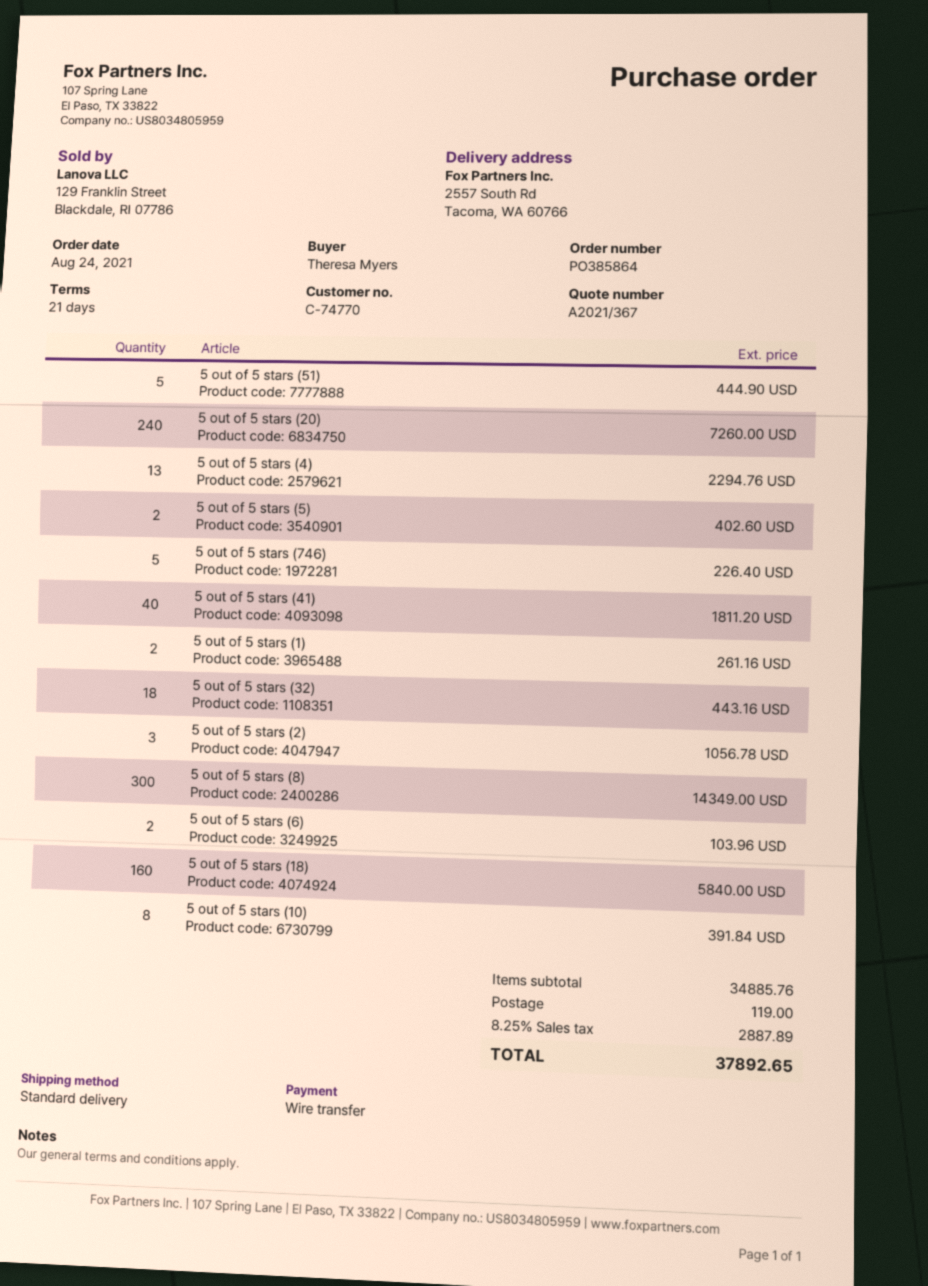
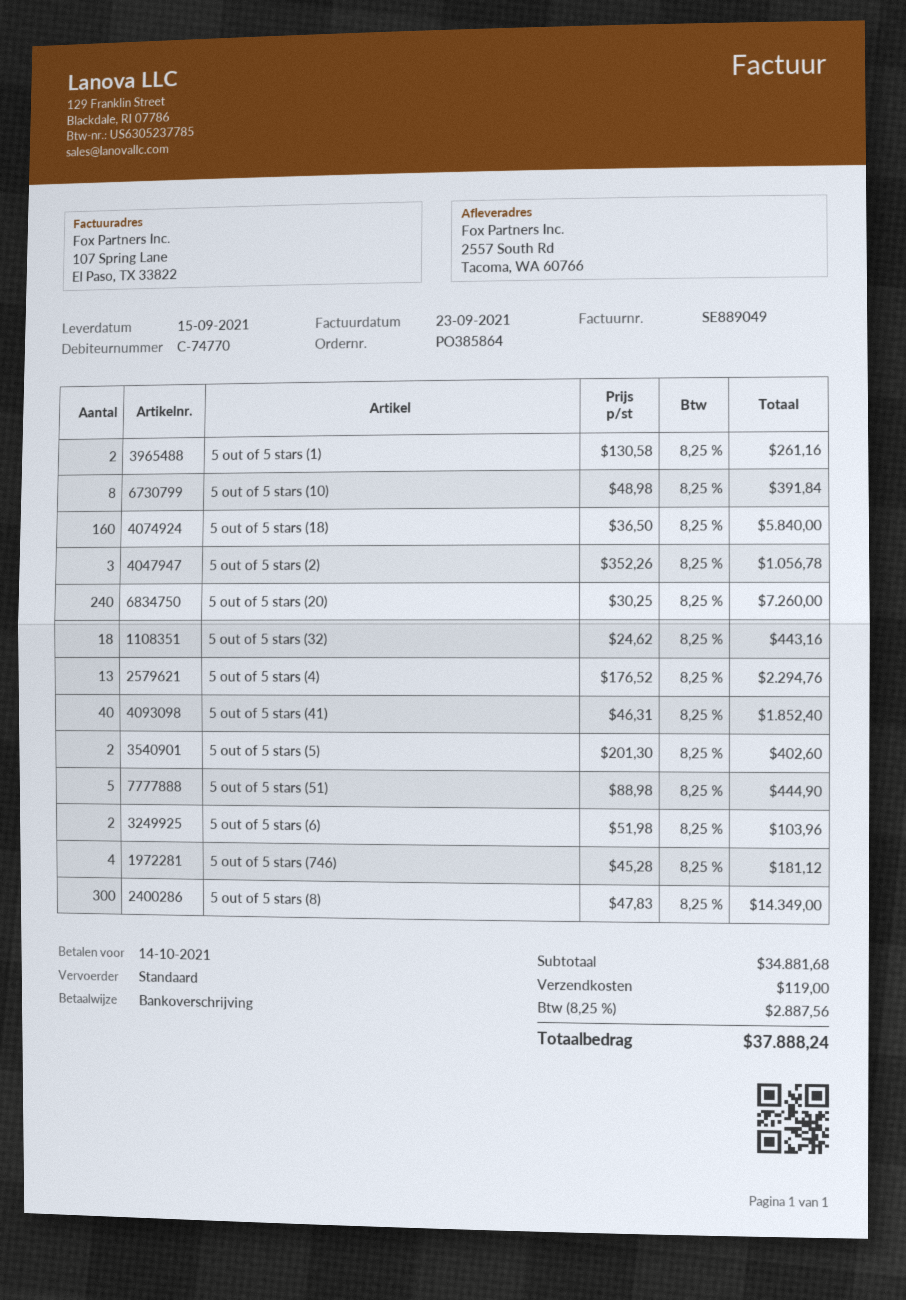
5 out of 5 stars (746): 5 for 226.40 -> 4 for 181.12
5 out of 5 stars (41): 40 for 1811.20 -> 40 for 1852.40
subtotal: 34885.76 -> 34881.68
tax: 8.25% = 2887.89 -> 8.25% = 2887.56
total: 37892.65 -> 37888.24

